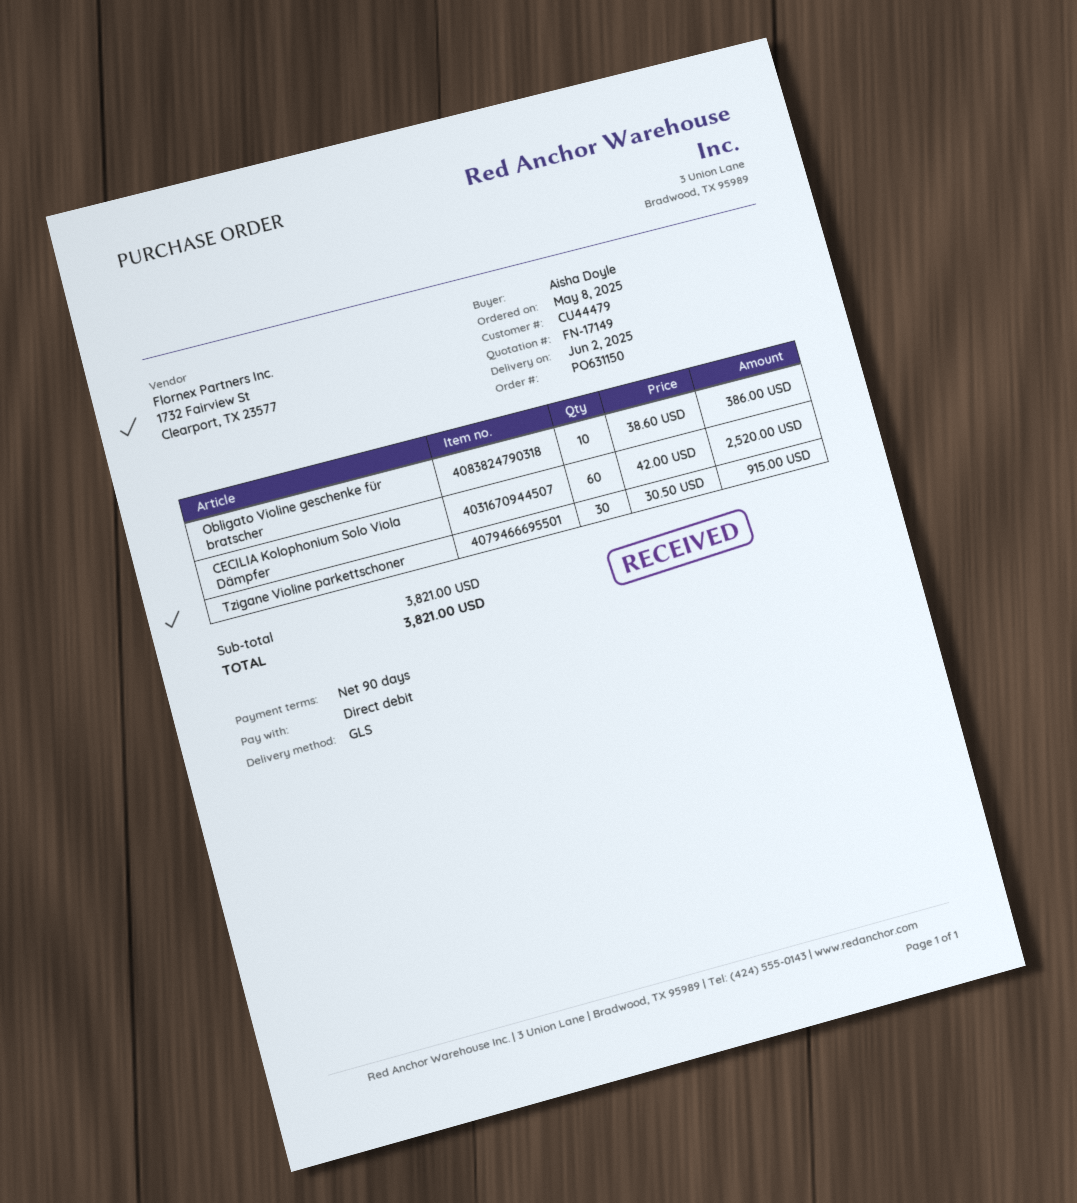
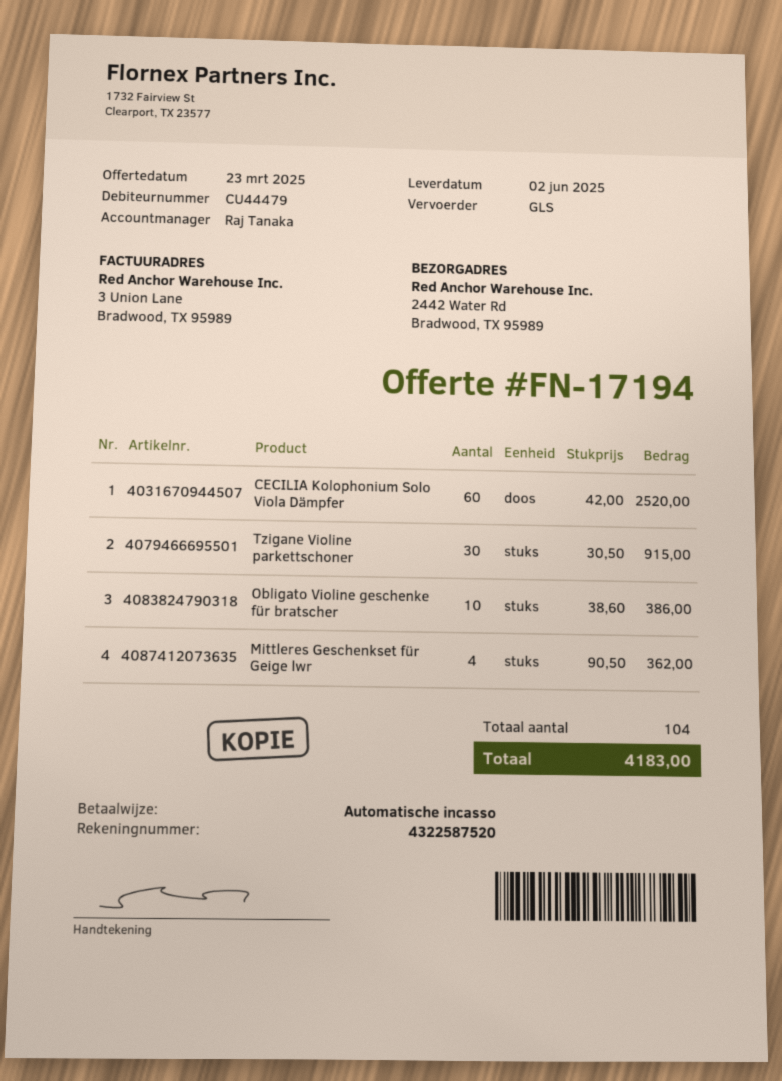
quote number: FN-17149 -> FN-17194
Mittleres Geschenkset für Geige lwr: none -> 4 x 90.50 = 362.00
total: 3821.00 -> 4183.00

